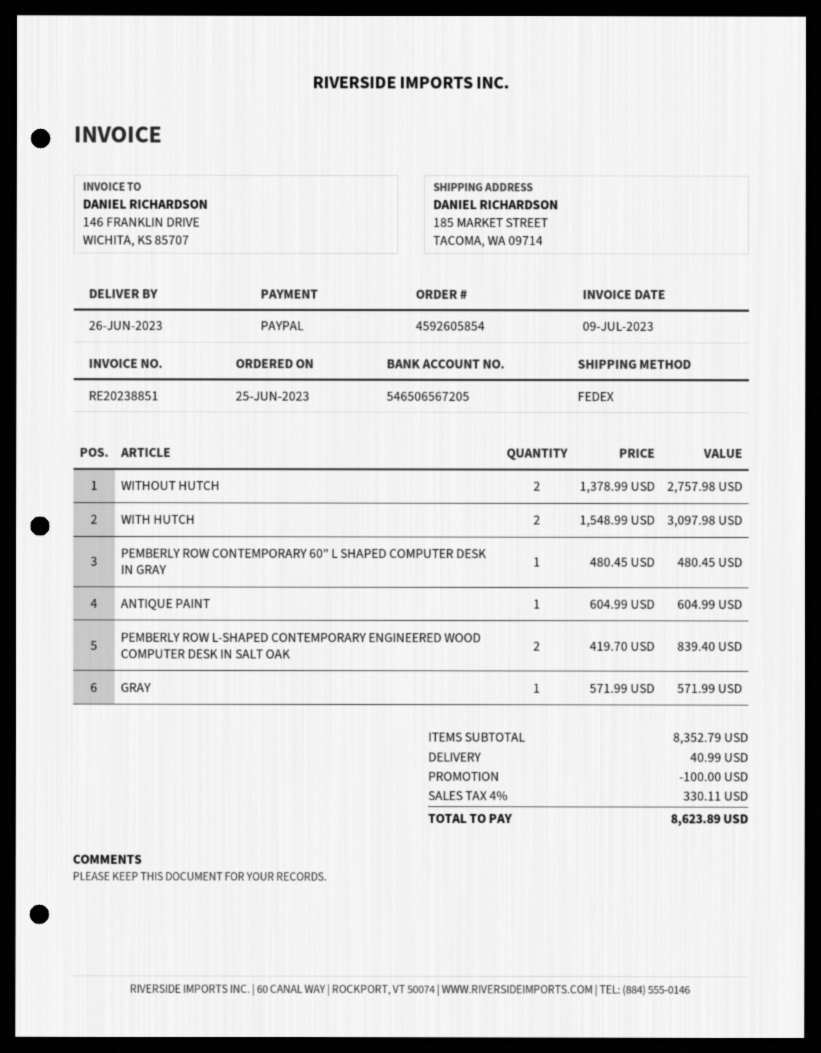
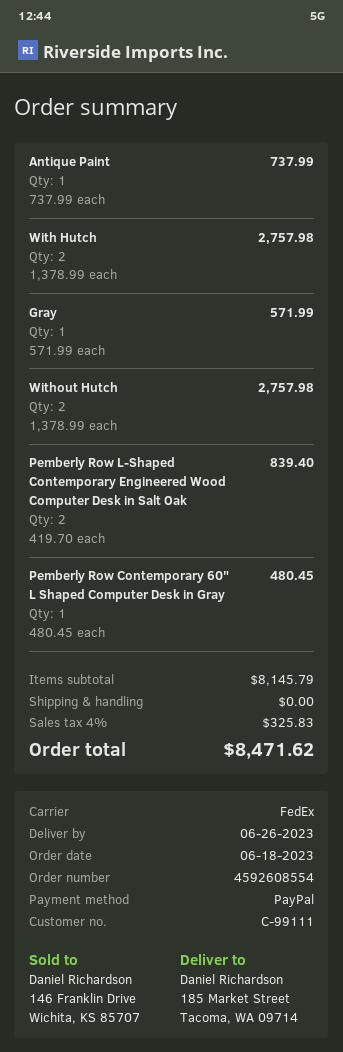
order number: 4592605854 -> 4592608554
order date: 2023-06-25 -> 2023-06-18
WITH HUTCH: 2 x 1548.99 = 3097.98 -> 2 x 1378.99 = 2757.98
ANTIQUE PAINT: 1 x 604.99 = 604.99 -> 1 x 737.99 = 737.99
subtotal: 8352.79 -> 8145.79
discount: 100.00 -> none
shipping: 40.99 -> 0.00
tax: 4% = 330.11 -> 4% = 325.83
total: 8623.89 -> 8471.62

